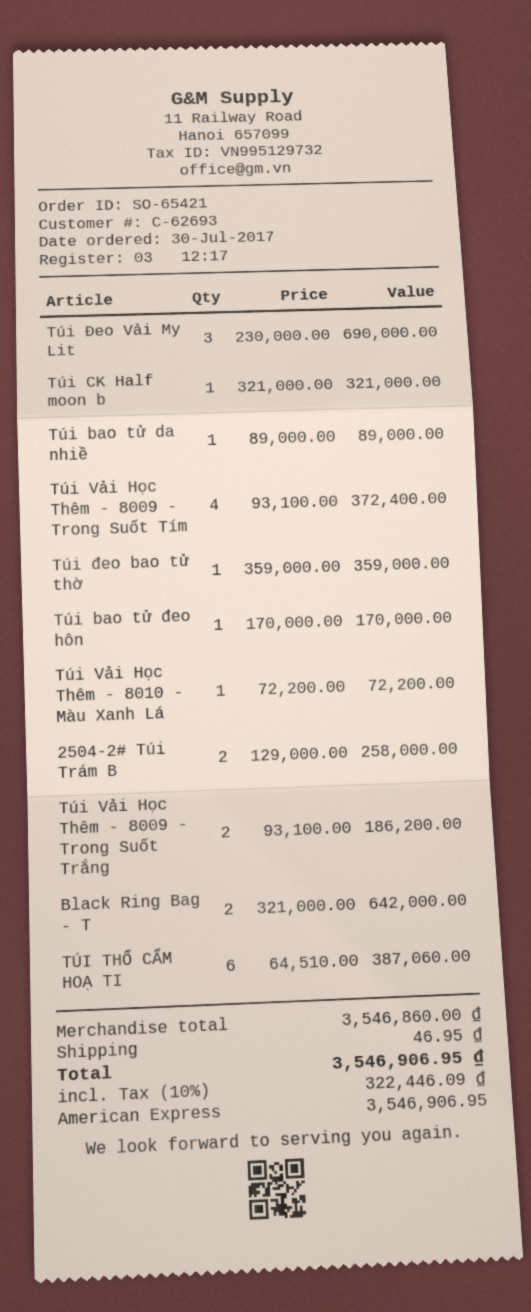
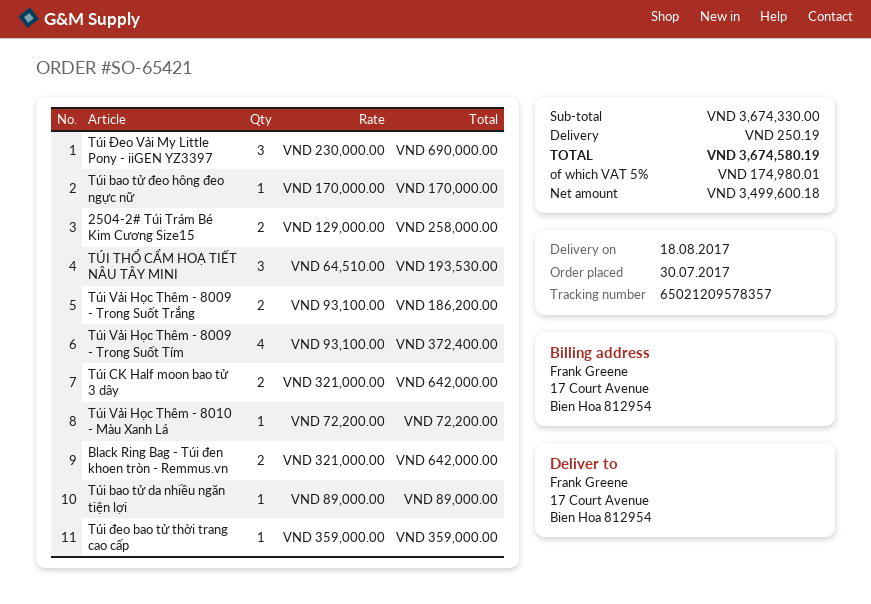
Túi CK Half moon b: 1 x 321000.00 = 321000.00 -> 2 x 321000.00 = 642000.00
TÚI THỔ CẨM HOẠ TI: 6 x 64510.00 = 387060.00 -> 3 x 64510.00 = 193530.00
subtotal: 3546860.00 -> 3674330.00
shipping: 46.95 -> 250.19
tax: 10% = 322446.09 -> 5% = 174980.01
total: 3546906.95 -> 3674580.19

